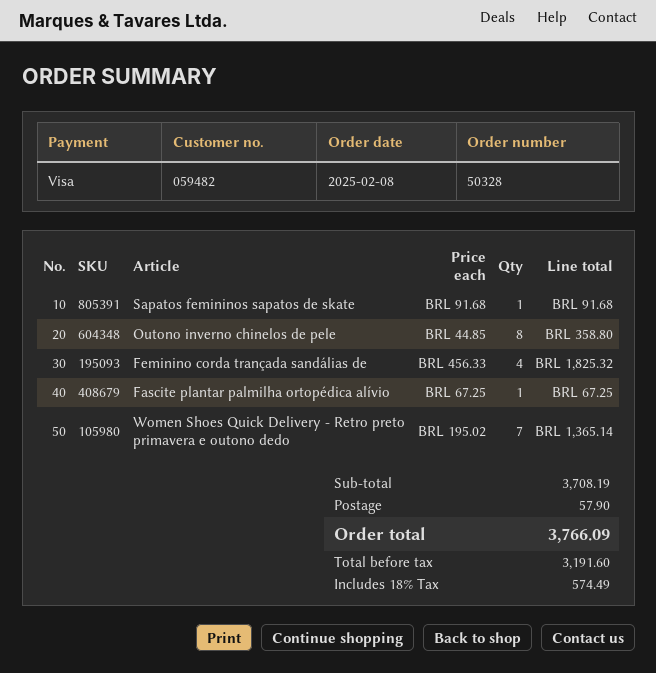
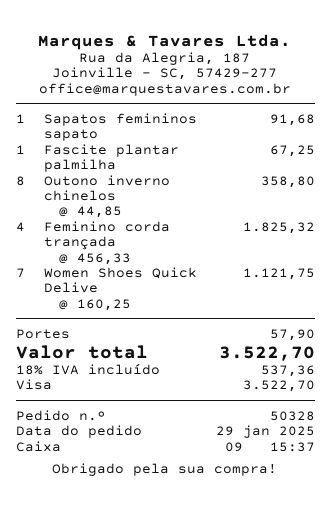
order date: 2025-02-08 -> 2025-01-29
Women Shoes Quick Delivery - Retro preto primavera e outono dedo: 7 x 195.02 = 1365.14 -> 7 x 160.25 = 1121.75
tax: 18% = 574.49 -> 18% = 537.36
total: 3766.09 -> 3522.70

